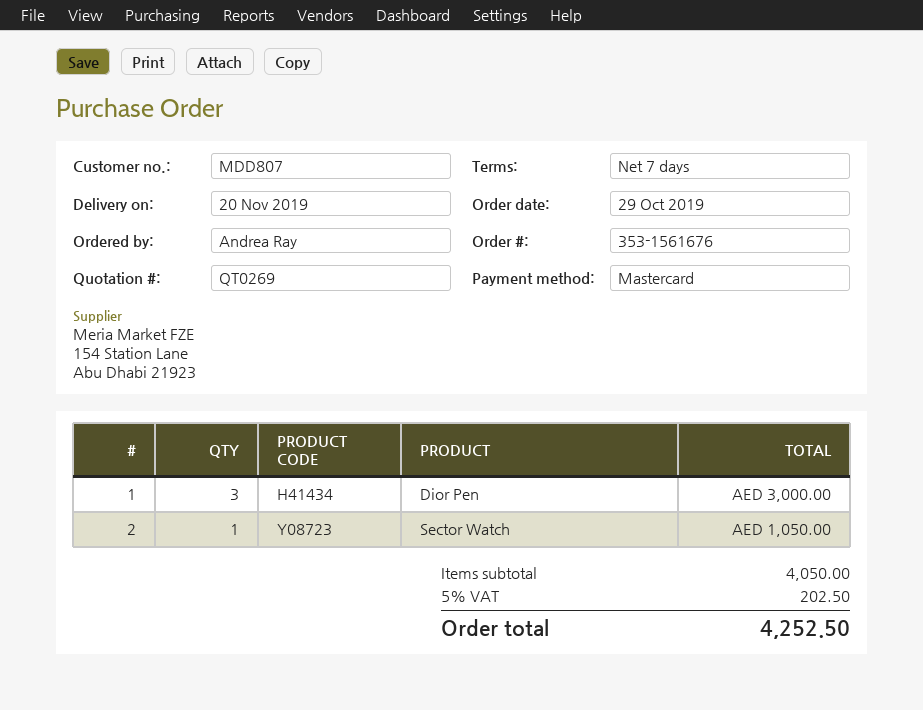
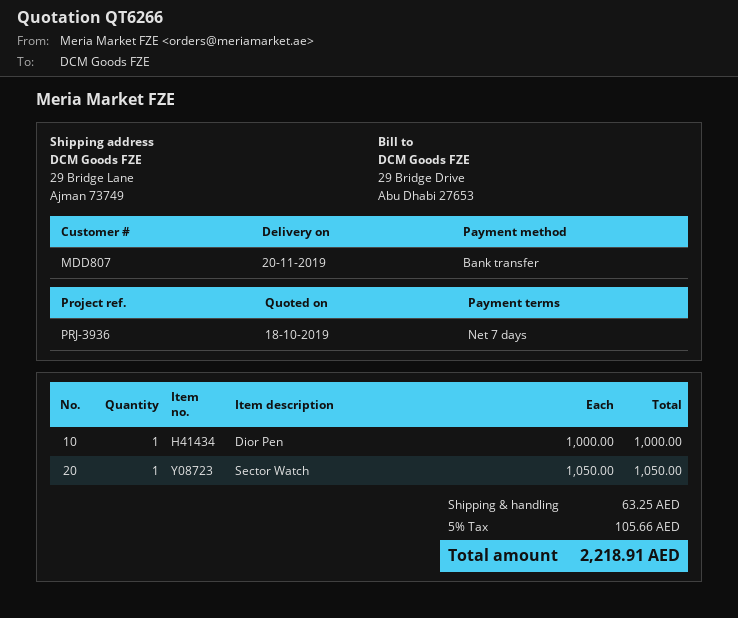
quote number: QT0269 -> QT6266
payment method: Mastercard -> bank transfer
Dior Pen: 3 for 3000.00 -> 1 for 1000.00
shipping: none -> 63.25
tax: 5% = 202.50 -> 5% = 105.66
total: 4252.50 -> 2218.91

